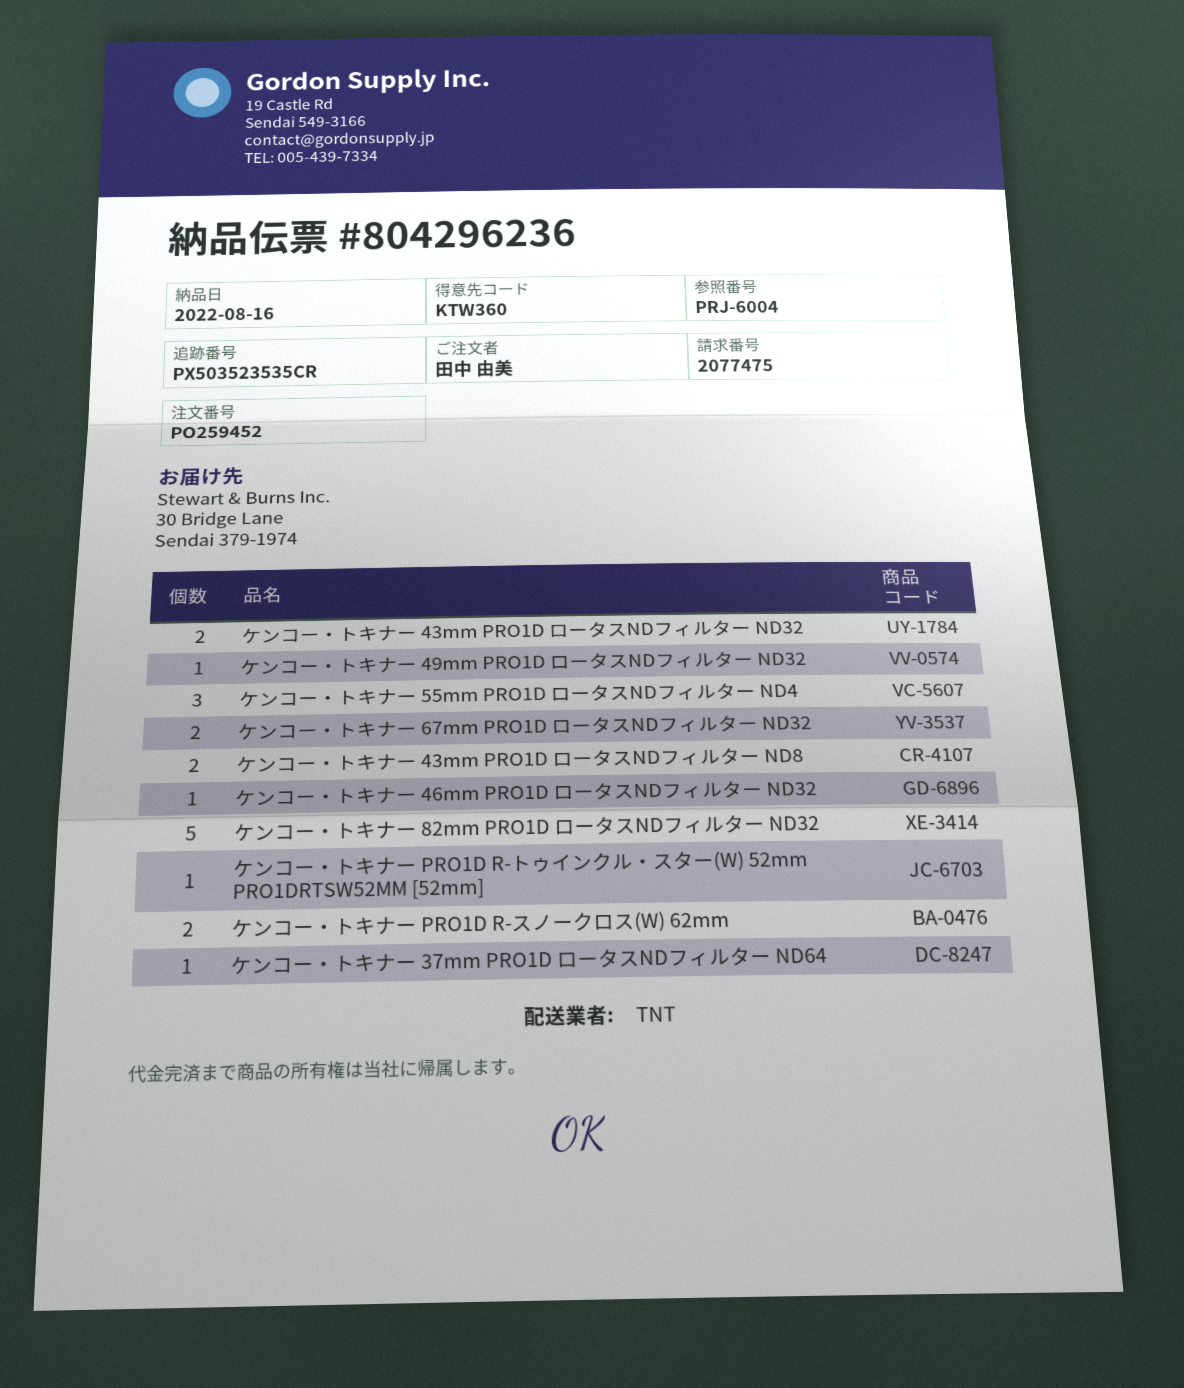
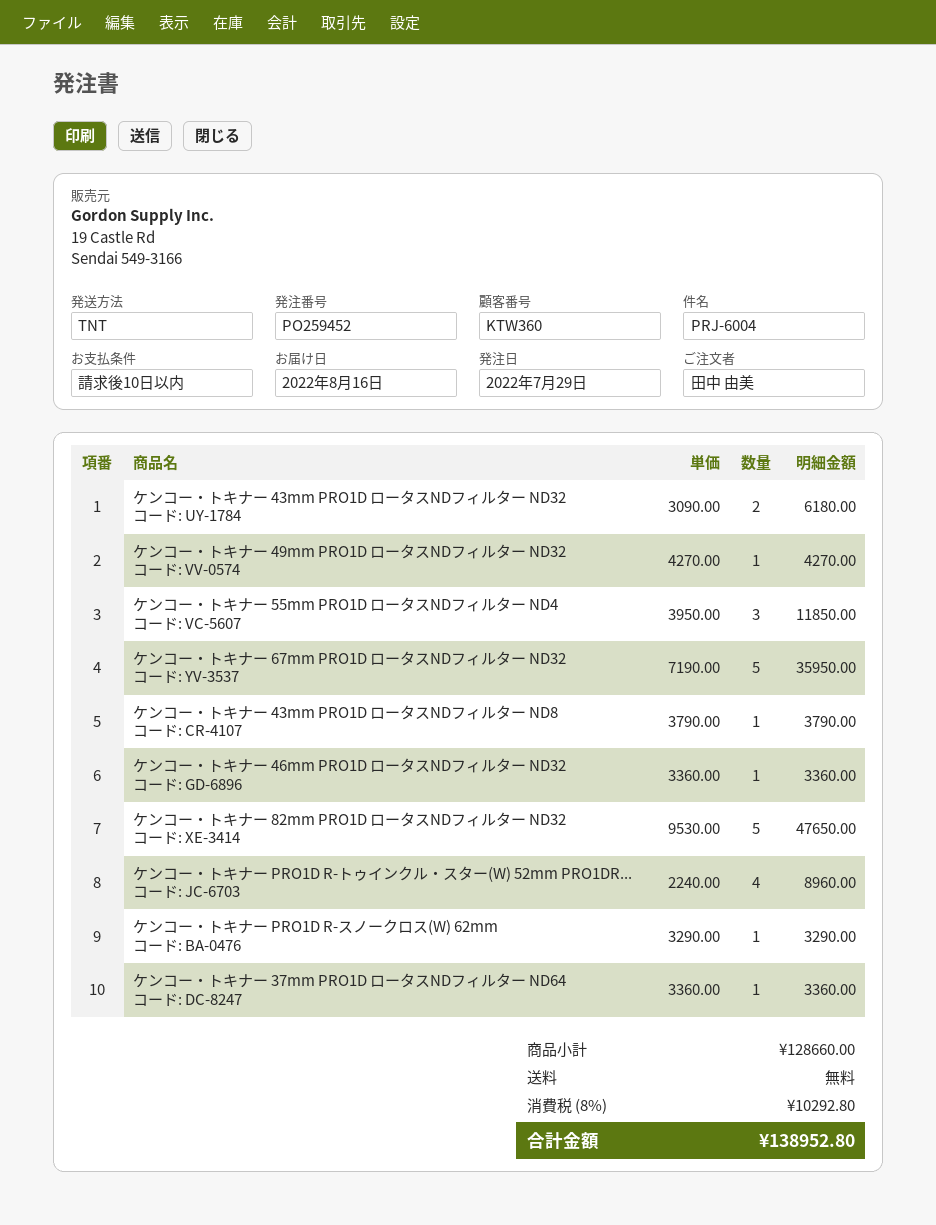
ケンコー・トキナー 67mm PRO1D ロータスNDフィルター ND32: 2 -> 5
ケンコー・トキナー 43mm PRO1D ロータスNDフィルター ND8: 2 -> 1
ケンコー・トキナー PRO1D R-トゥインクル・スター(W) 52mm PRO1DRTSW52MM [52mm]: 1 -> 4
ケンコー・トキナー PRO1D R-スノークロス(W) 62mm: 2 -> 1

